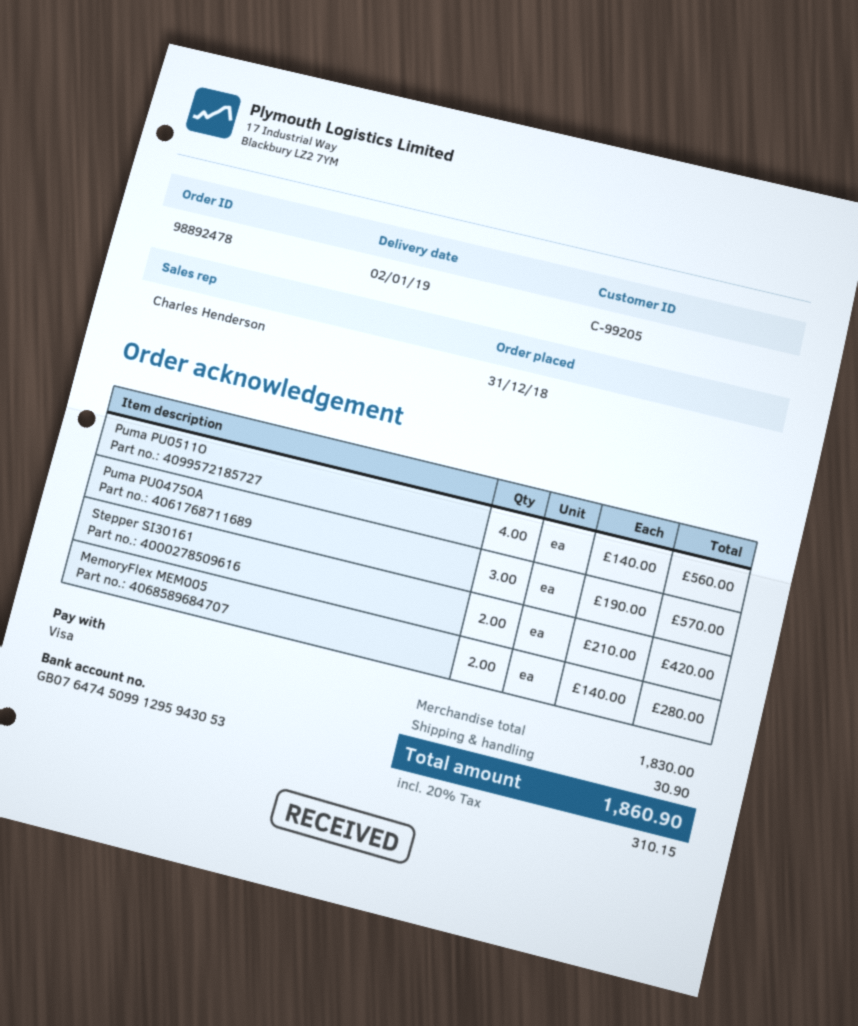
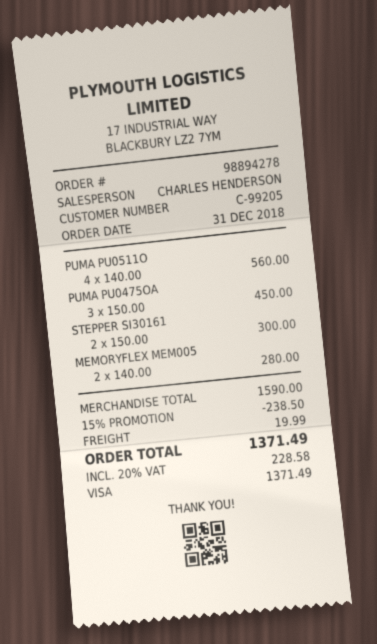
order number: 98892478 -> 98894278
Puma PU0475OA: 3 x 190.00 = 570.00 -> 3 x 150.00 = 450.00
Stepper SI30161: 2 x 210.00 = 420.00 -> 2 x 150.00 = 300.00
subtotal: 1830.00 -> 1590.00
discount: none -> 15% = 238.50
shipping: 30.90 -> 19.99
tax: 20% = 310.15 -> 20% = 228.58
total: 1860.90 -> 1371.49

